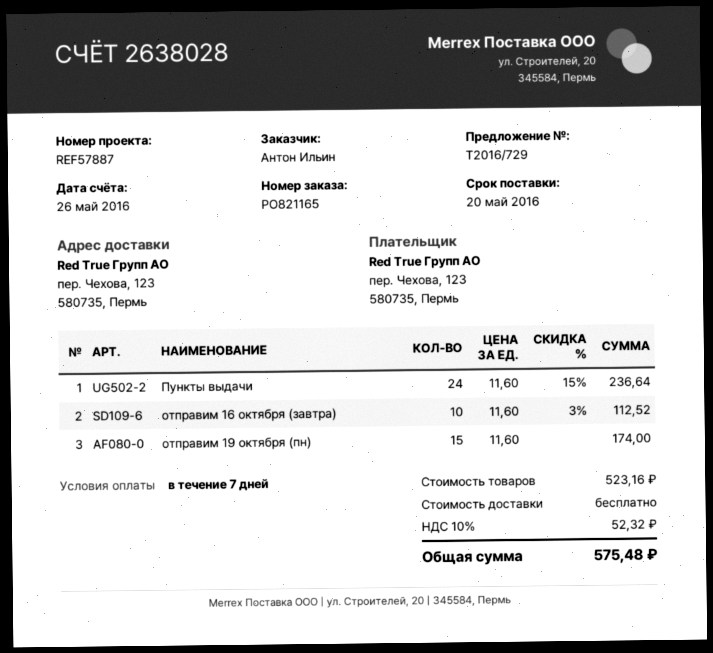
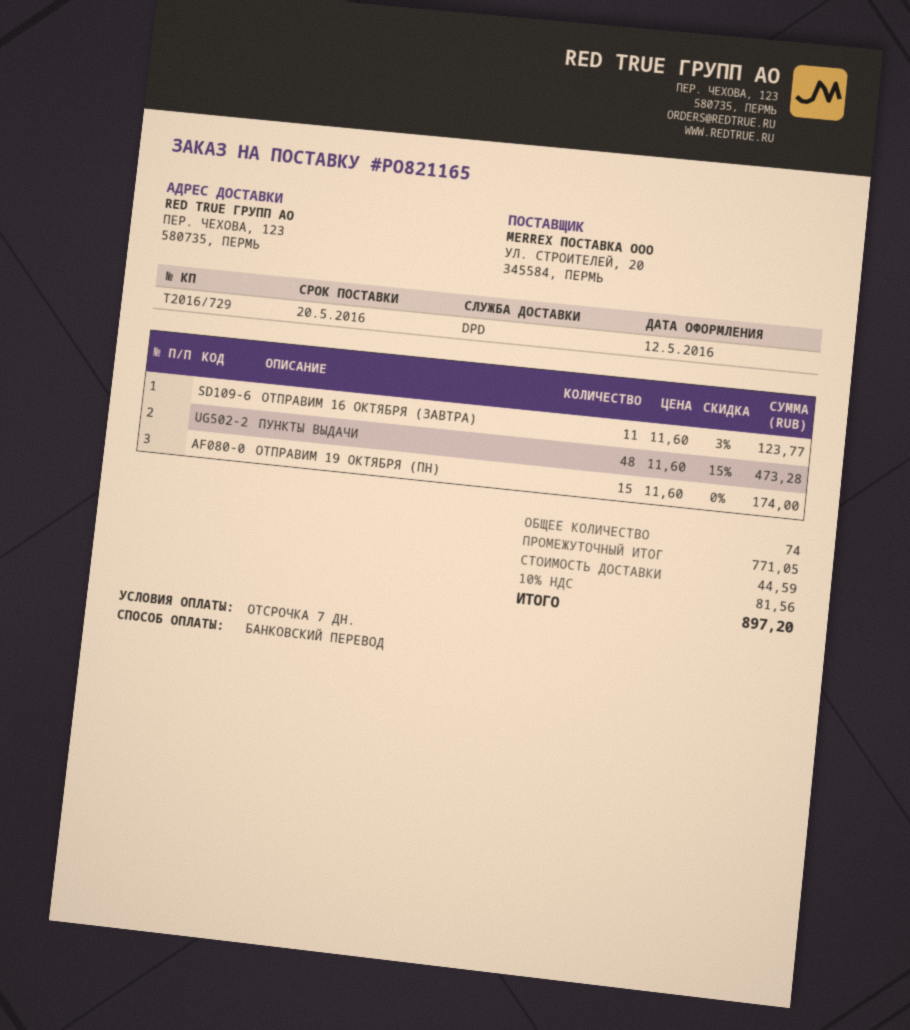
Пункты выдачи: 24 x 11.60 - 15% = 236.64 -> 48 x 11.60 - 15% = 473.28
отправим 16 октября (завтра): 10 x 11.60 - 3% = 112.52 -> 11 x 11.60 - 3% = 123.77
subtotal: 523.16 -> 771.05
shipping: 0.00 -> 44.59
tax: 10% = 52.32 -> 10% = 81.56
total: 575.48 -> 897.20

